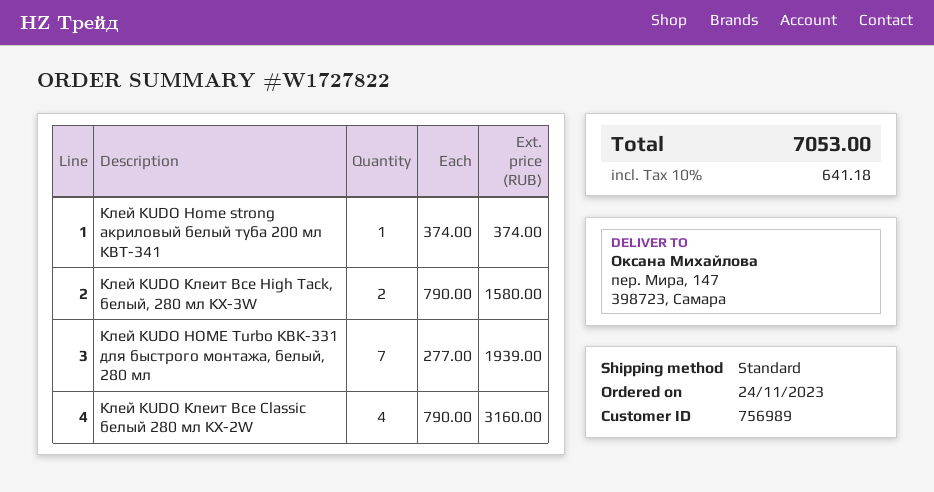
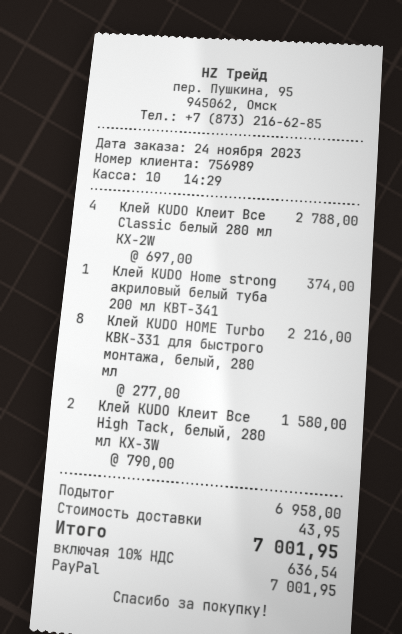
Клей KUDO HOME Turbo KBK-331 для быстрого монтажа, белый, 280 мл: 7 x 277.00 = 1939.00 -> 8 x 277.00 = 2216.00
Клей KUDO Клеит Все Classic белый 280 мл KX-2W: 4 x 790.00 = 3160.00 -> 4 x 697.00 = 2788.00
shipping: none -> 43.95
tax: 10% = 641.18 -> 10% = 636.54
total: 7053.00 -> 7001.95

